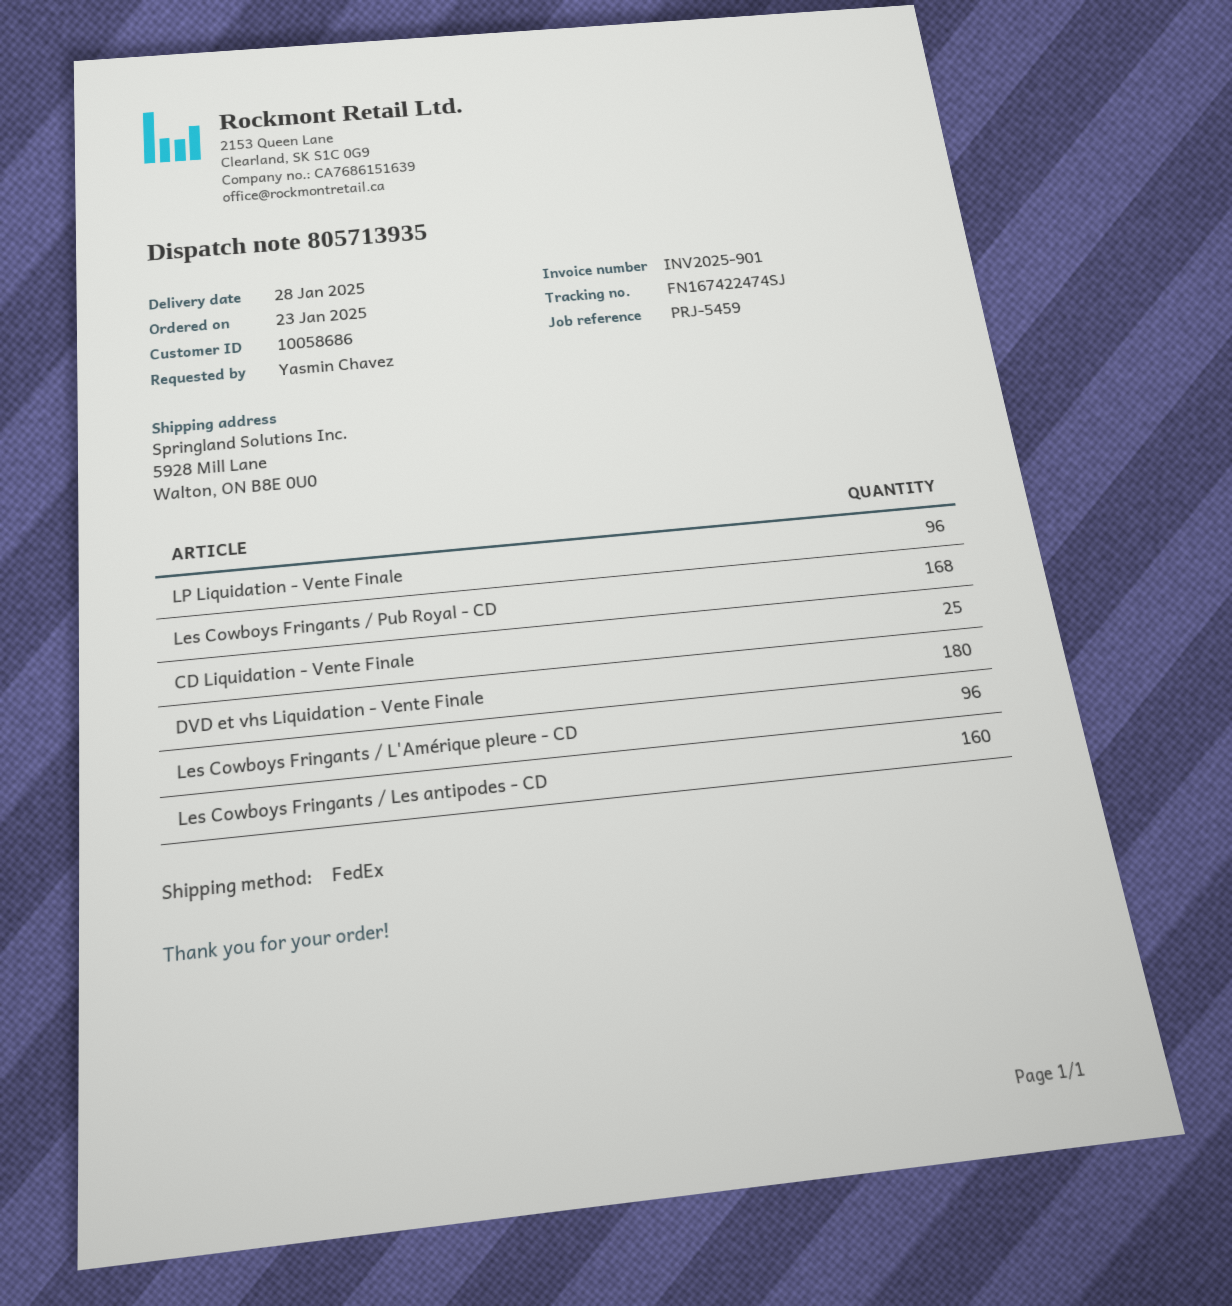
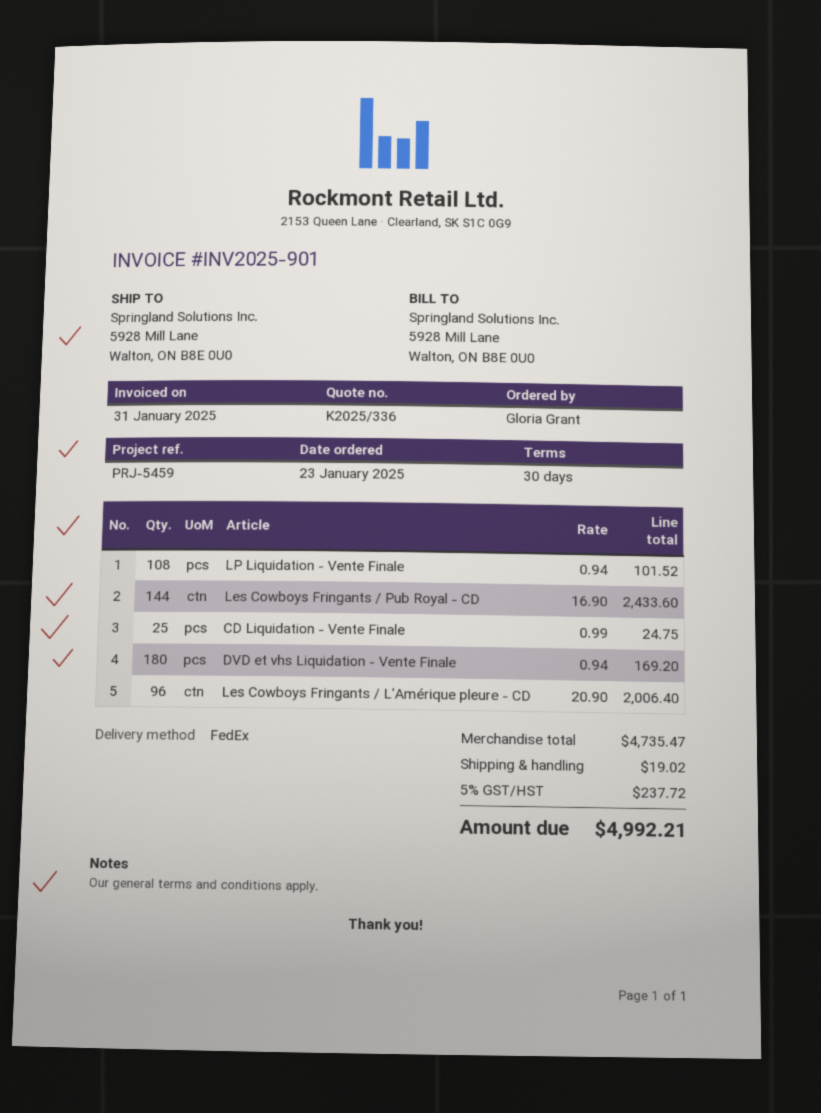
ordered by: Yasmin Chavez -> Gloria Grant
LP Liquidation - Vente Finale: 96 -> 108
Les Cowboys Fringants / Pub Royal - CD: 168 -> 144
Les Cowboys Fringants / Les antipodes - CD: 160 -> none

